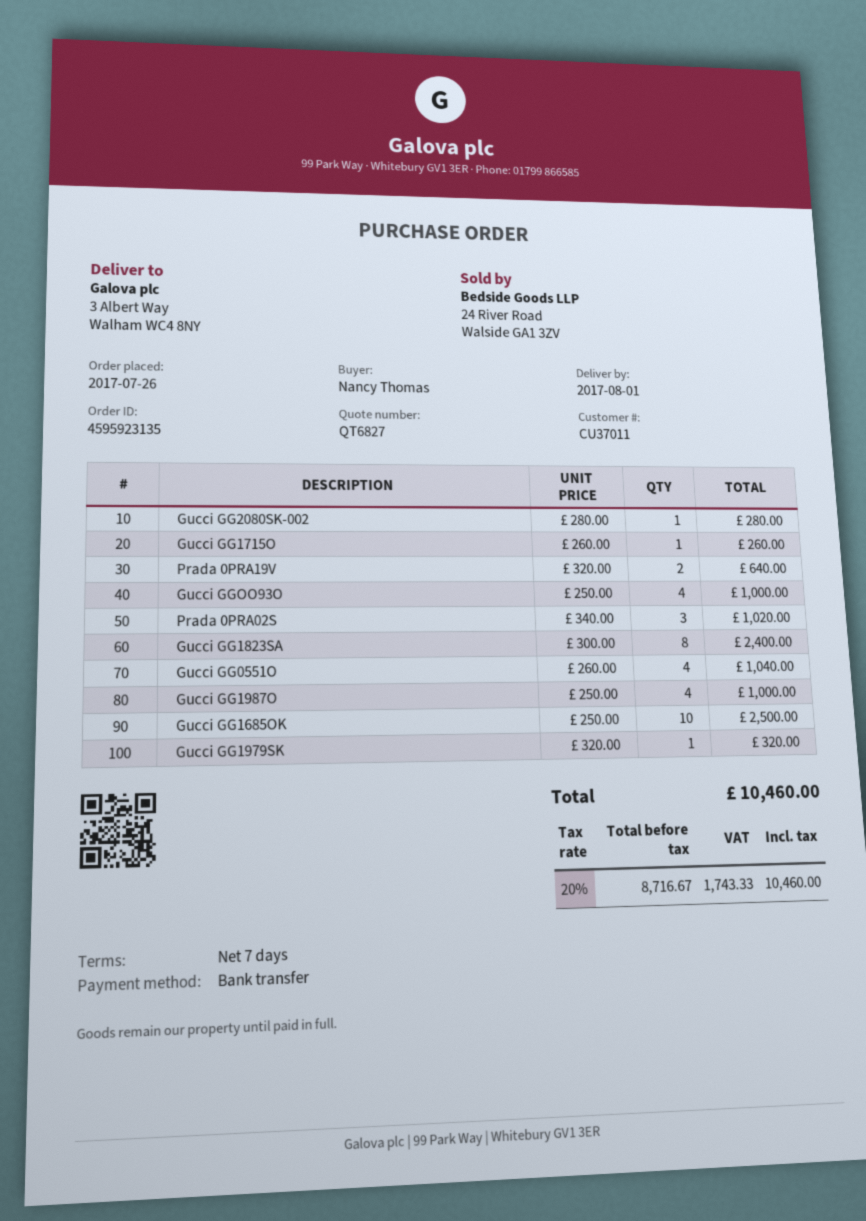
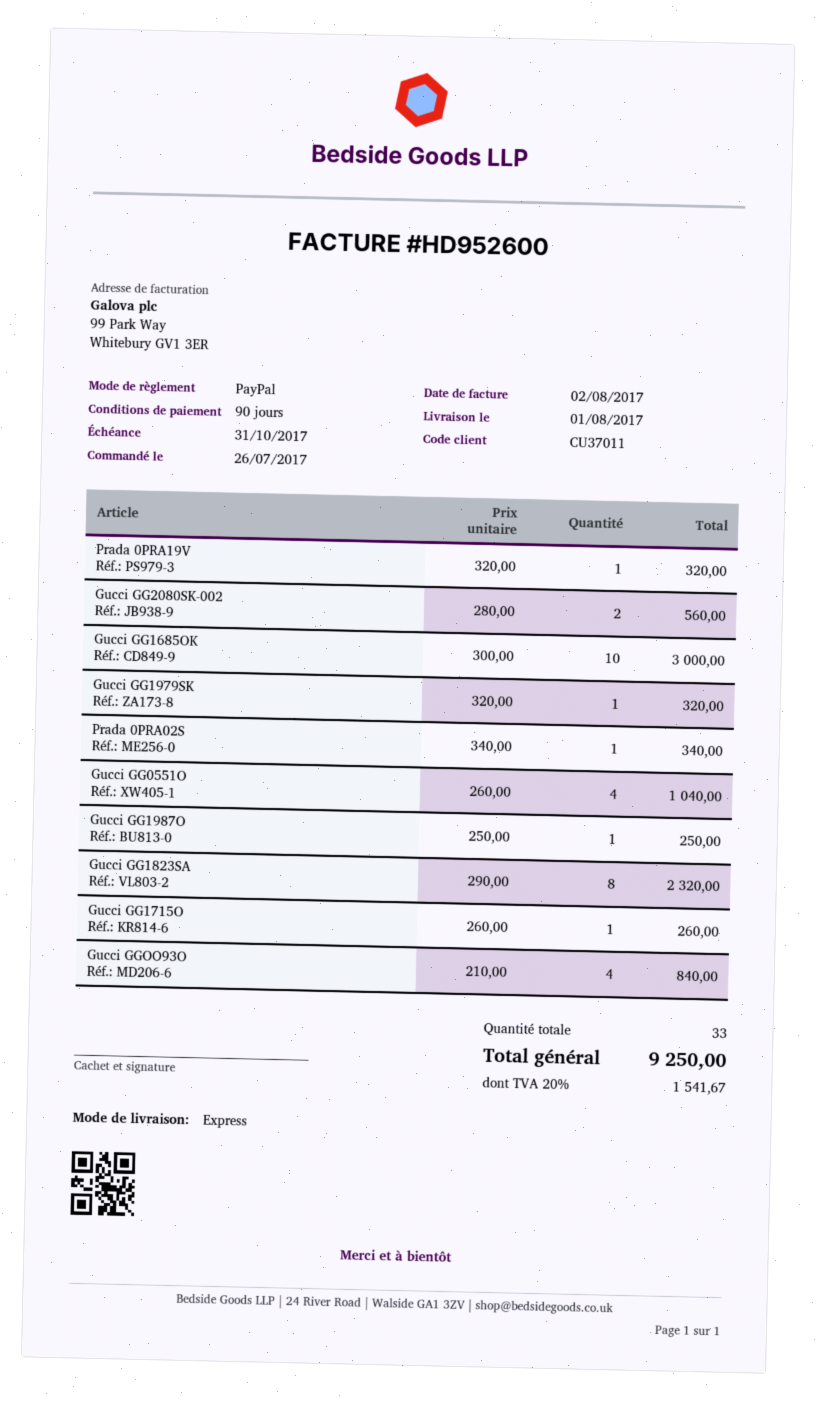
payment terms: 7 days -> 90 days
payment method: bank transfer -> PayPal
Gucci GG2080SK-002: 1 x 280.00 = 280.00 -> 2 x 280.00 = 560.00
Prada 0PRA19V: 2 x 320.00 = 640.00 -> 1 x 320.00 = 320.00
Gucci GGOO93O: 4 x 250.00 = 1000.00 -> 4 x 210.00 = 840.00
Prada 0PRA02S: 3 x 340.00 = 1020.00 -> 1 x 340.00 = 340.00
Gucci GG1823SA: 8 x 300.00 = 2400.00 -> 8 x 290.00 = 2320.00
Gucci GG1987O: 4 x 250.00 = 1000.00 -> 1 x 250.00 = 250.00
Gucci GG1685OK: 10 x 250.00 = 2500.00 -> 10 x 300.00 = 3000.00
tax: 20% = 1743.33 -> 20% = 1541.67
total: 10460.00 -> 9250.00

